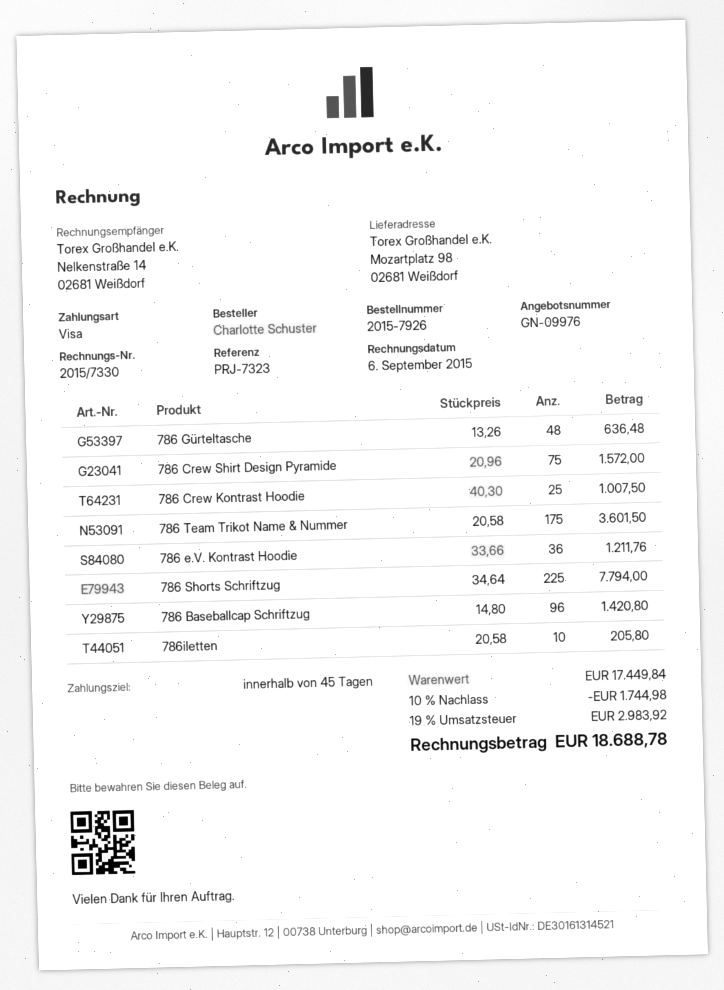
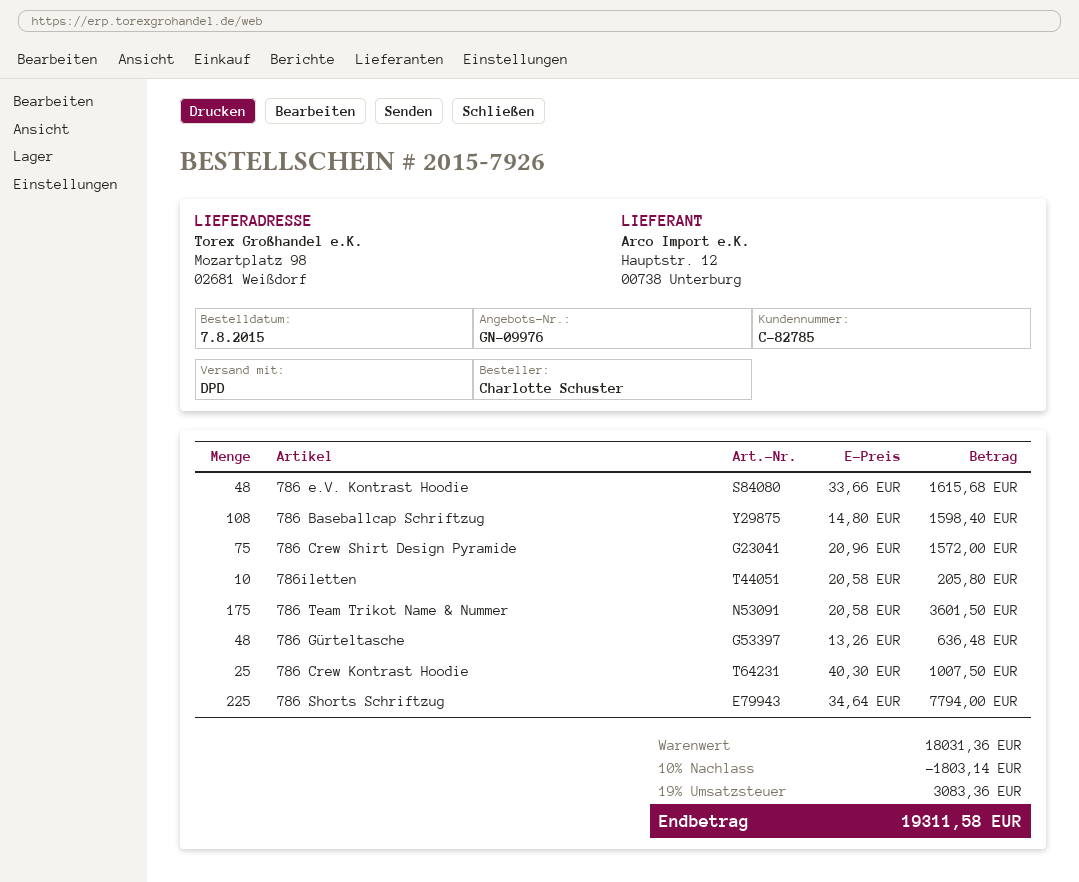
786 e.V. Kontrast Hoodie: 36 x 33.66 = 1211.76 -> 48 x 33.66 = 1615.68
786 Baseballcap Schriftzug: 96 x 14.80 = 1420.80 -> 108 x 14.80 = 1598.40
subtotal: 17449.84 -> 18031.36
discount: 10% = 1744.98 -> 10% = 1803.14
tax: 19% = 2983.92 -> 19% = 3083.36
total: 18688.78 -> 19311.58

